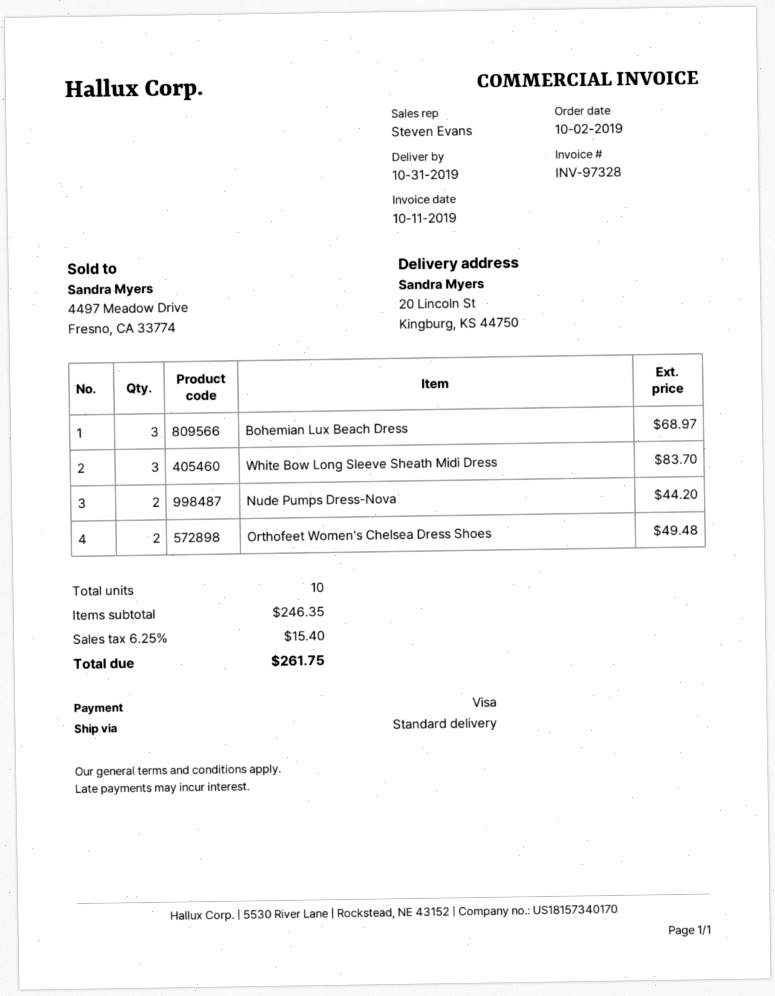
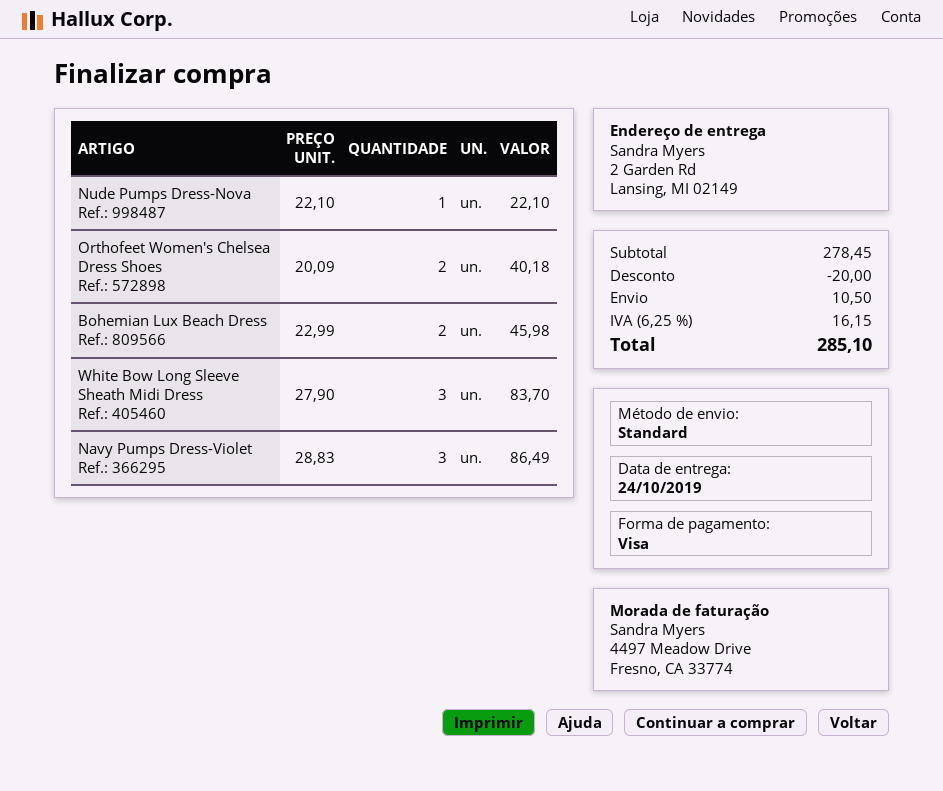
delivery date: 2019-10-31 -> 2019-10-24
ship to: 20 Lincoln St, Kingburg, KS 44750 -> 2 Garden Rd, Lansing, MI 02149
Bohemian Lux Beach Dress: 3 for 68.97 -> 2 for 45.98
Nude Pumps Dress-Nova: 2 for 44.20 -> 1 for 22.10
Orthofeet Women's Chelsea Dress Shoes: 2 for 49.48 -> 2 for 40.18
Navy Pumps Dress-Violet: none -> 3 for 86.49
subtotal: 246.35 -> 278.45
discount: none -> 20.00
shipping: none -> 10.50
tax: 6.25% = 15.40 -> 6.25% = 16.15
total: 261.75 -> 285.10

